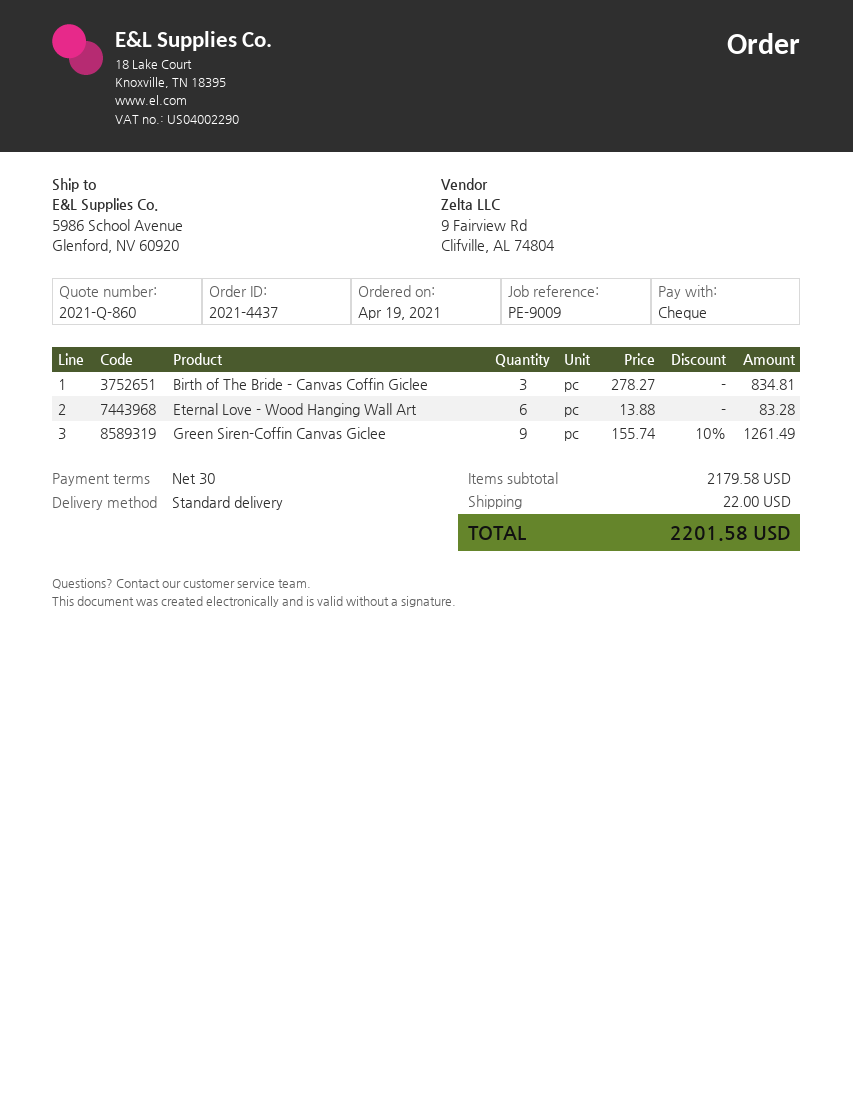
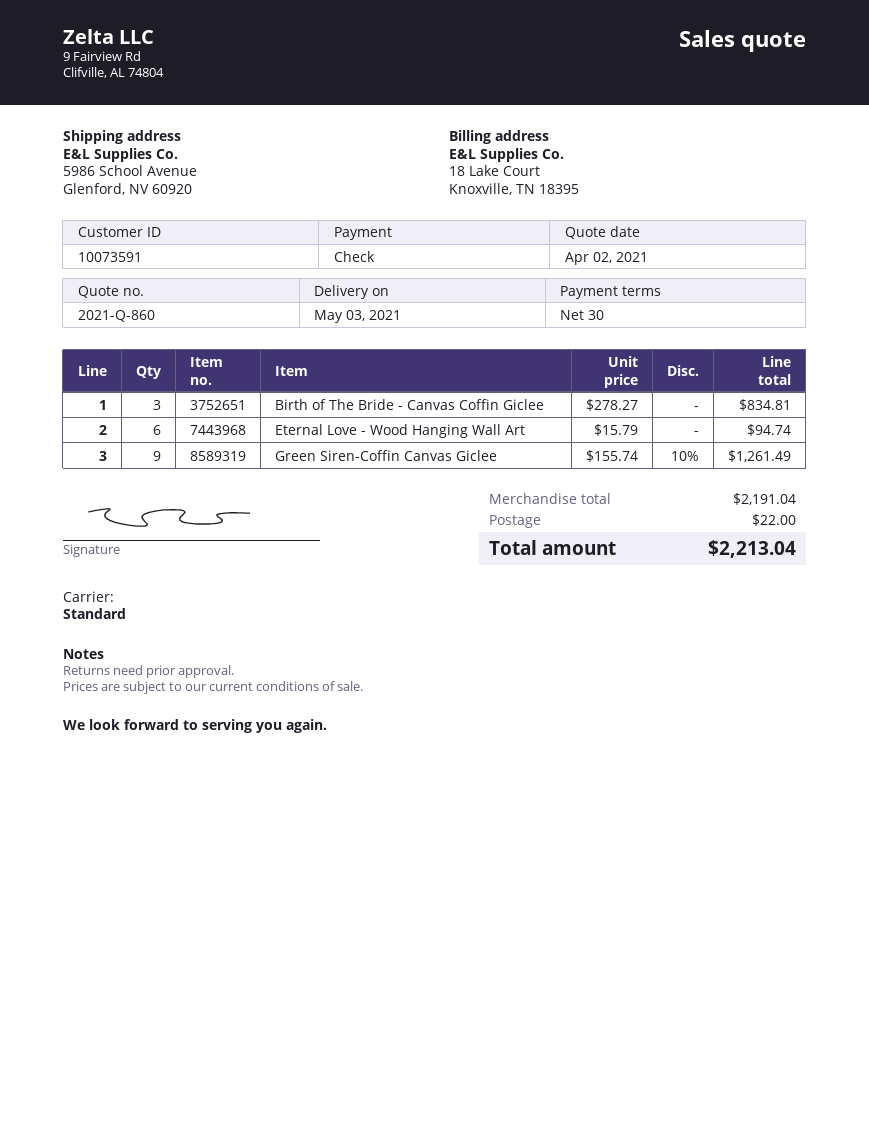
Eternal Love - Wood Hanging Wall Art: 6 x 13.88 = 83.28 -> 6 x 15.79 = 94.74
subtotal: 2179.58 -> 2191.04
total: 2201.58 -> 2213.04

